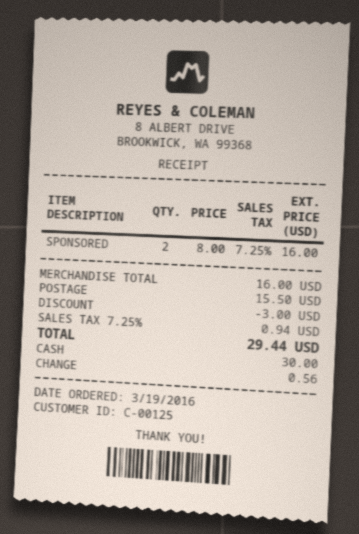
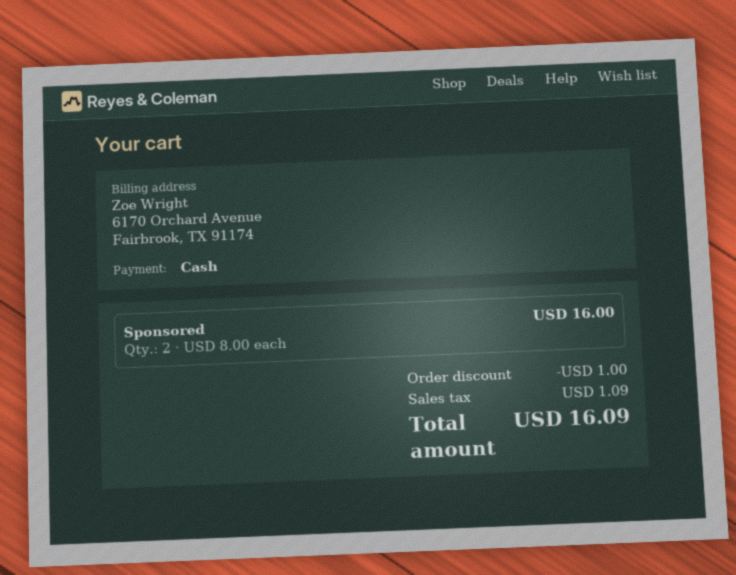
discount: 3.00 -> 1.00
shipping: 15.50 -> none
tax: 0.94 -> 1.09
total: 29.44 -> 16.09

